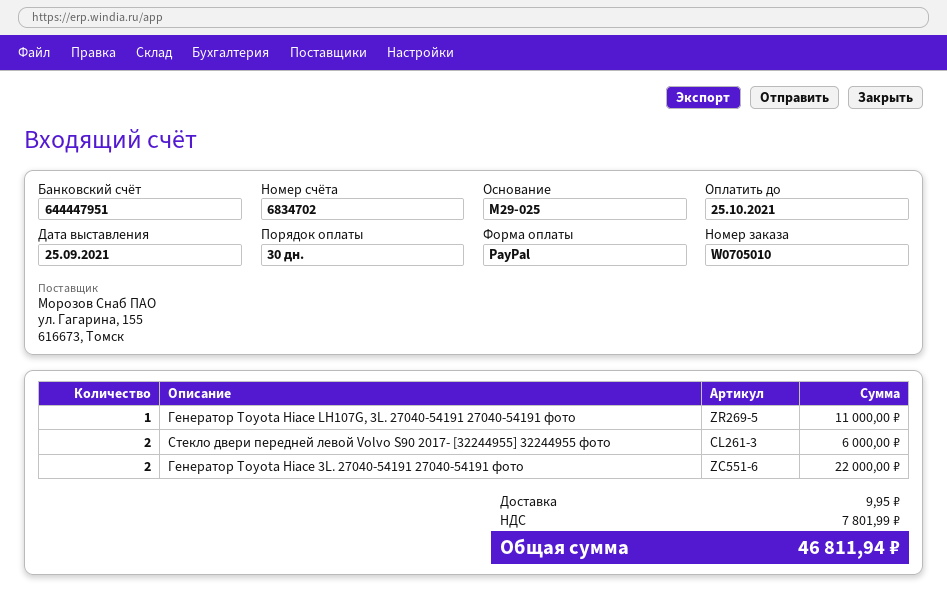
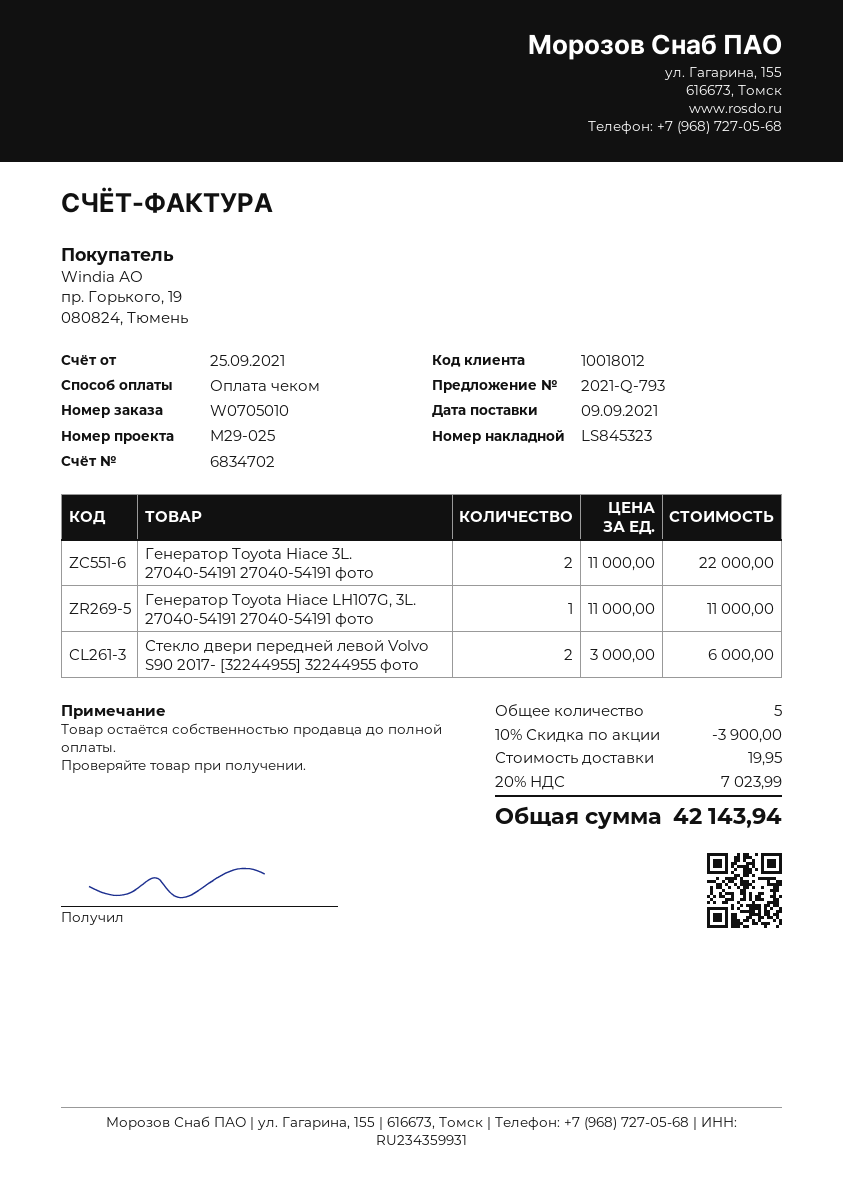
payment method: PayPal -> cheque
discount: none -> 10% = 3900.00
shipping: 9.95 -> 19.95
tax: 7801.99 -> 7023.99
total: 46811.94 -> 42143.94

